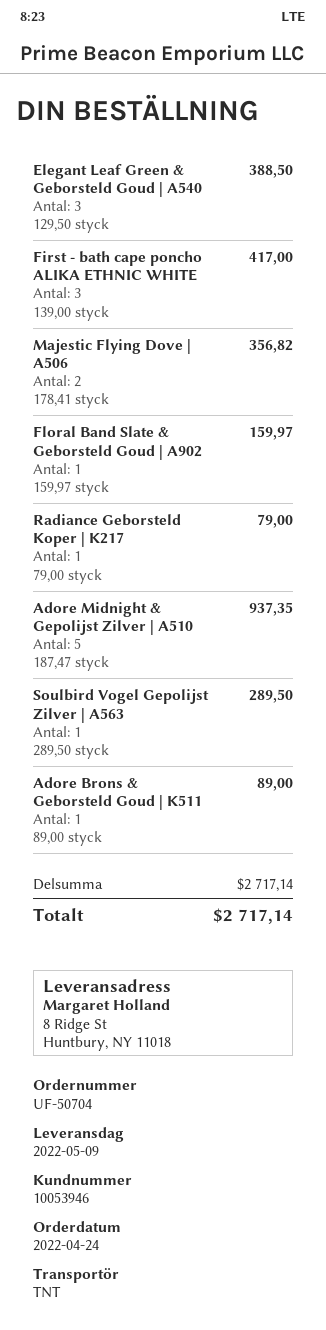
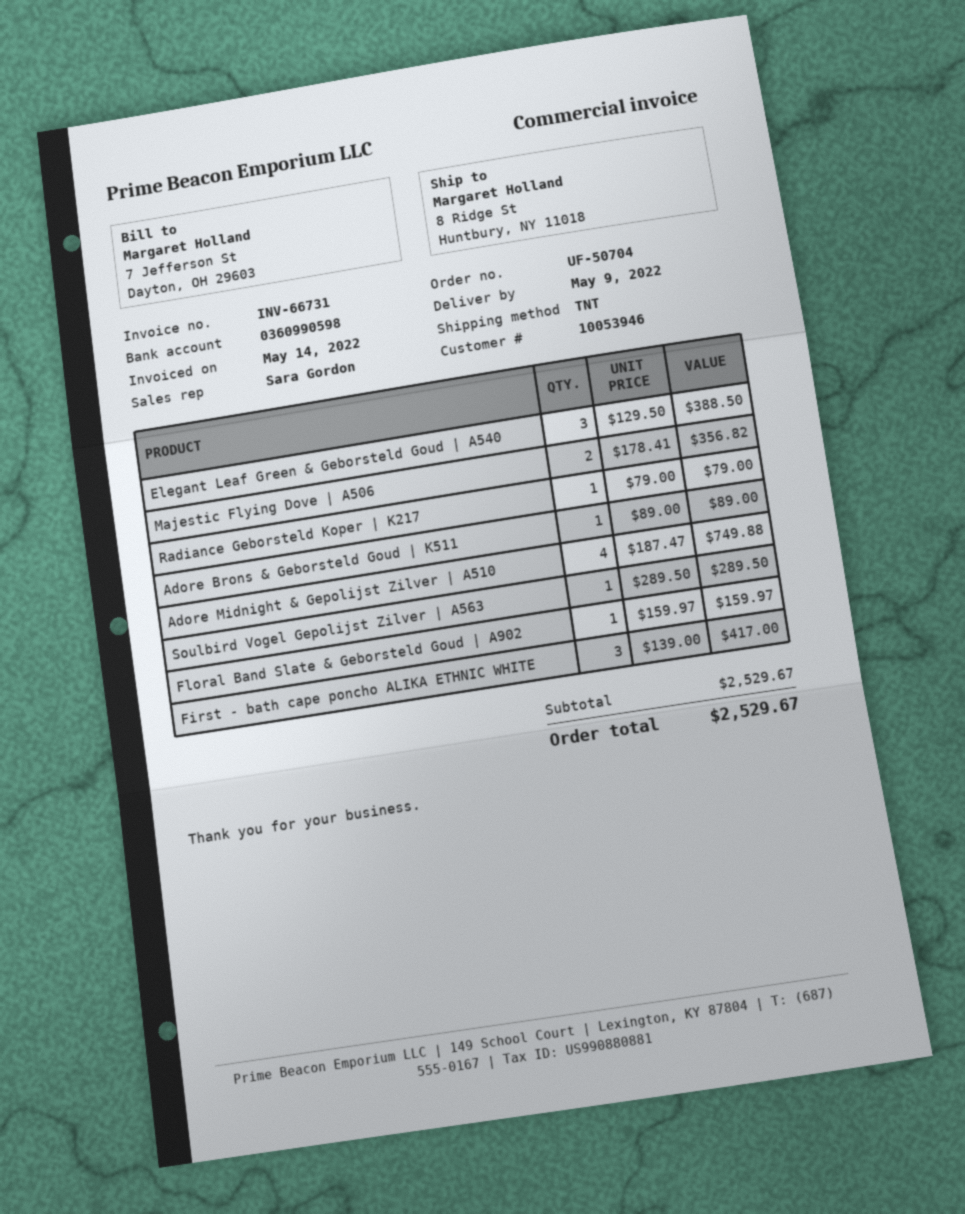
Adore Midnight & Gepolijst Zilver | A510: 5 x 187.47 = 937.35 -> 4 x 187.47 = 749.88
subtotal: 2717.14 -> 2529.67
total: 2717.14 -> 2529.67

